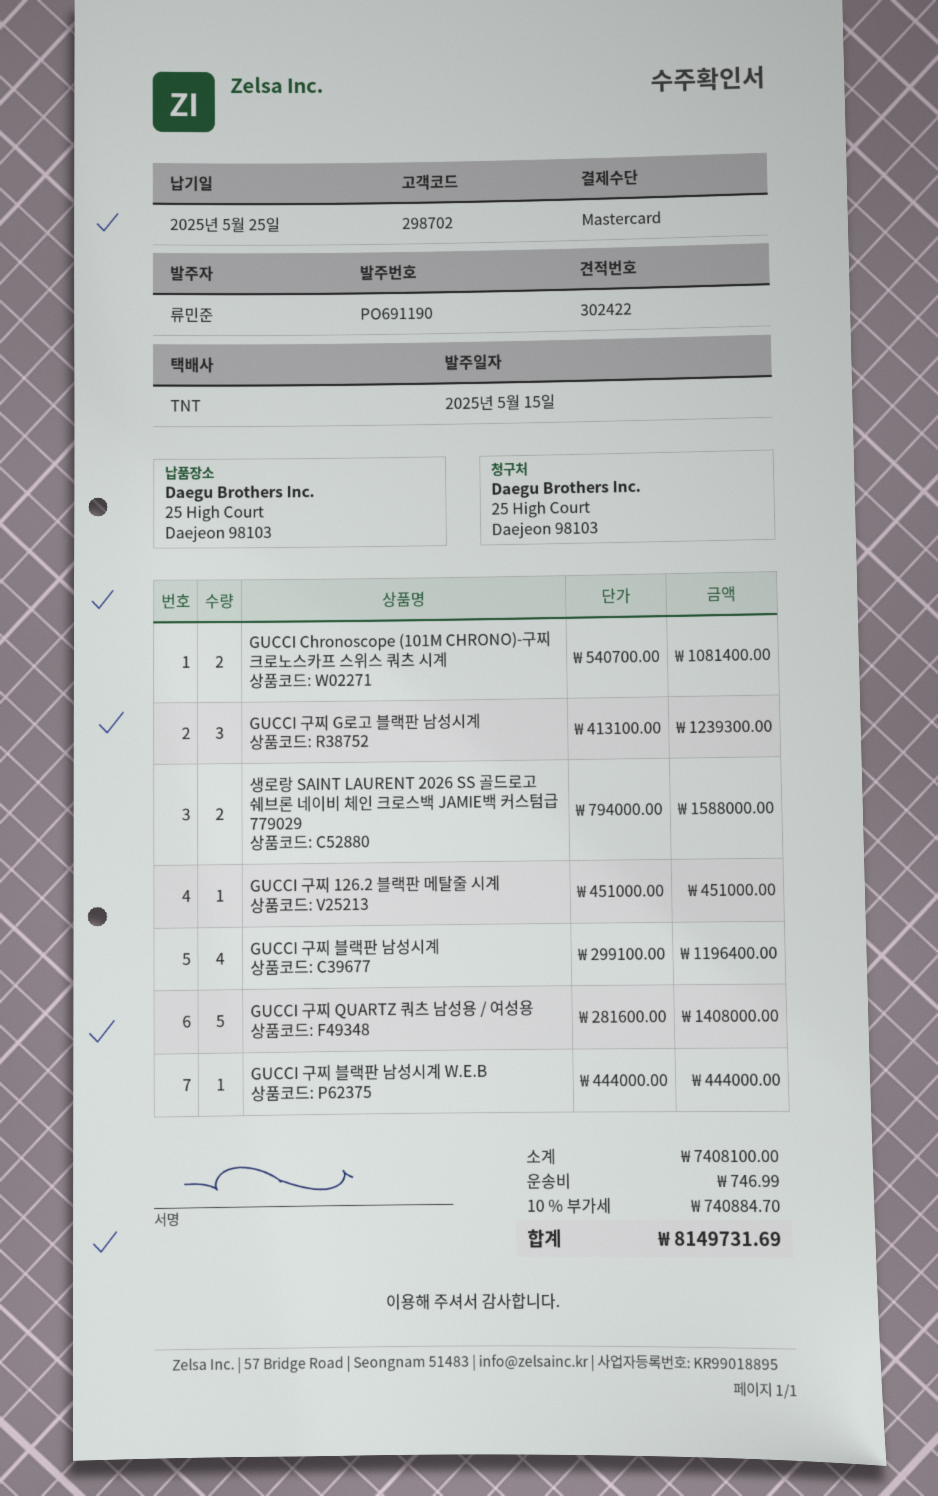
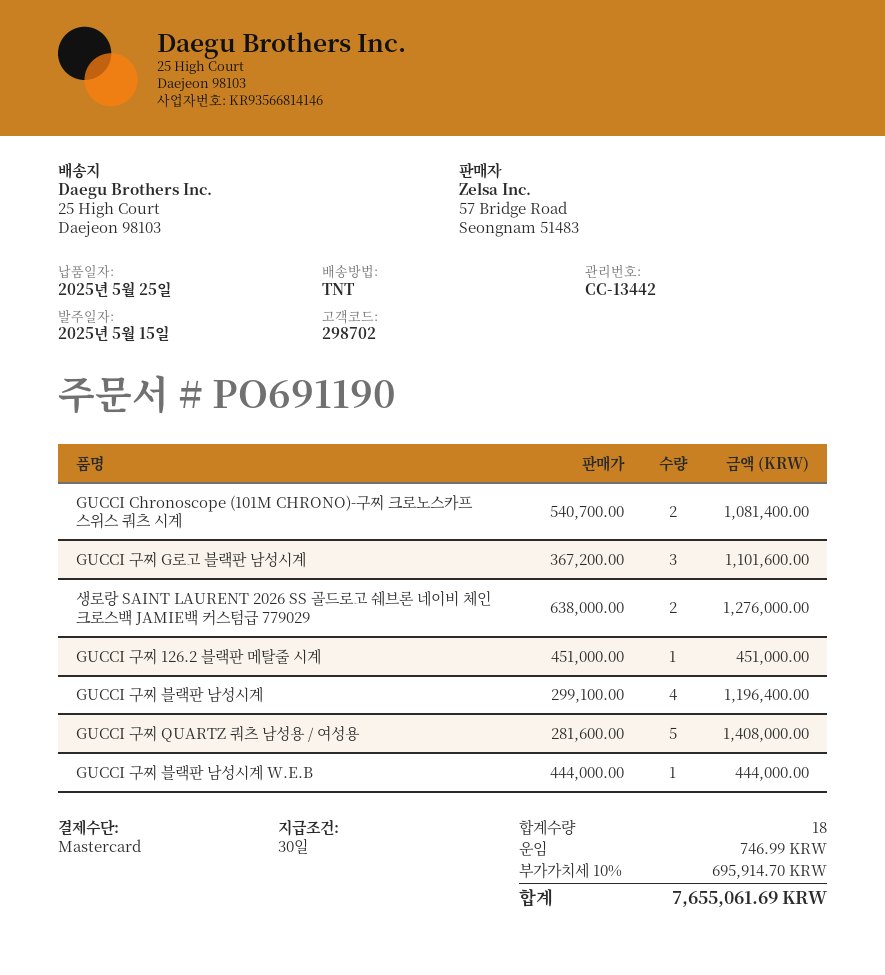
GUCCI 구찌 G로고 블랙판 남성시계: 3 x 413100.00 = 1239300.00 -> 3 x 367200.00 = 1101600.00
생로랑 SAINT LAURENT 2026 SS 골드로고 쉐브론 네이비 체인 크로스백 JAMIE백 커스텀급 779029: 2 x 794000.00 = 1588000.00 -> 2 x 638000.00 = 1276000.00
tax: 10% = 740884.70 -> 10% = 695914.70
total: 8149731.69 -> 7655061.69

